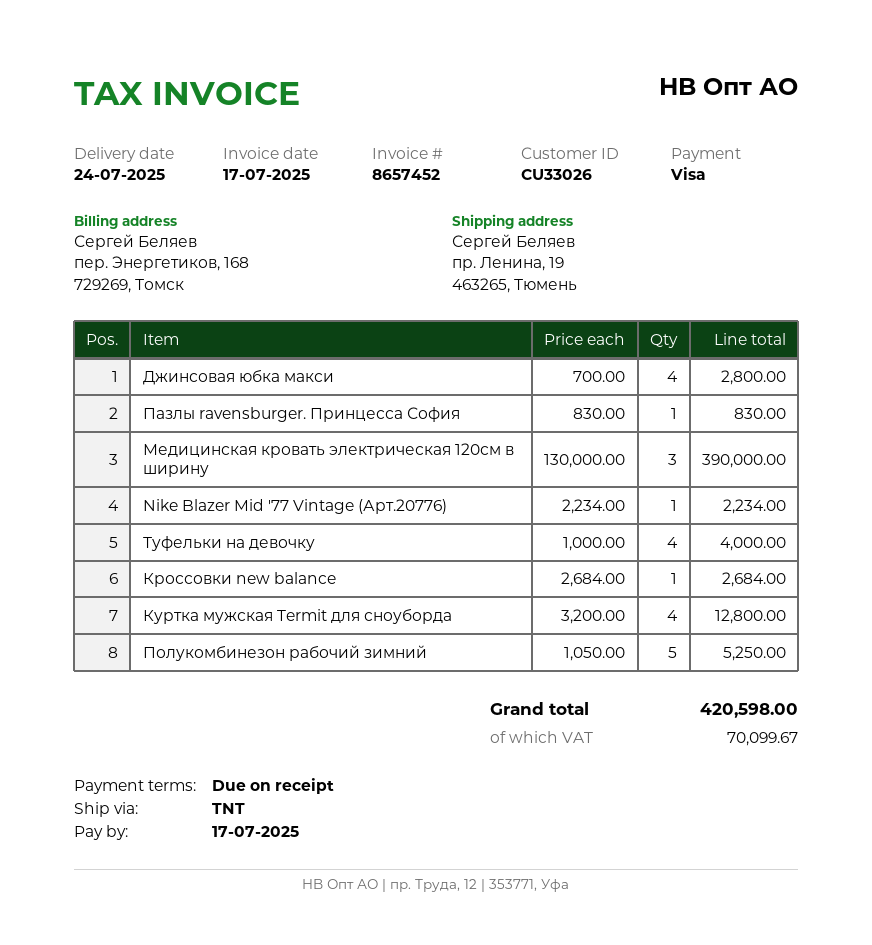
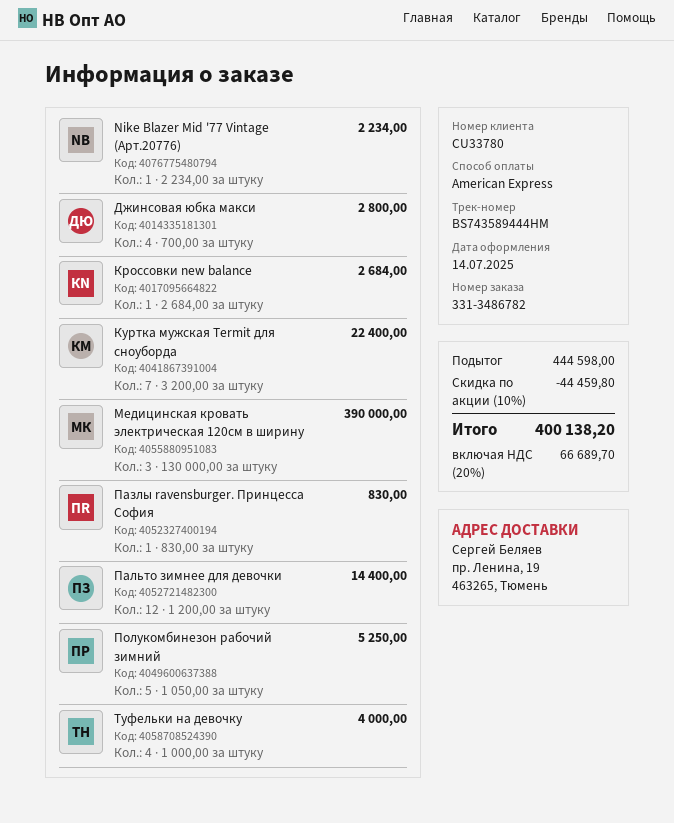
customer number: CU33026 -> CU33780
payment method: Visa -> American Express
Куртка мужская Termit для сноуборда: 4 x 3200.00 = 12800.00 -> 7 x 3200.00 = 22400.00
Пальто зимнее для девочки: none -> 12 x 1200.00 = 14400.00
discount: none -> 10% = 44459.80
tax: 70099.67 -> 66689.70
total: 420598.00 -> 400138.20

